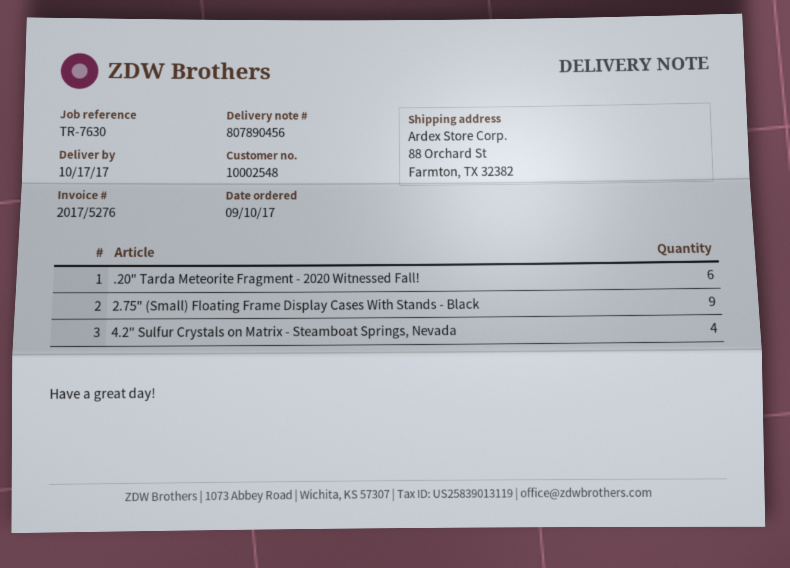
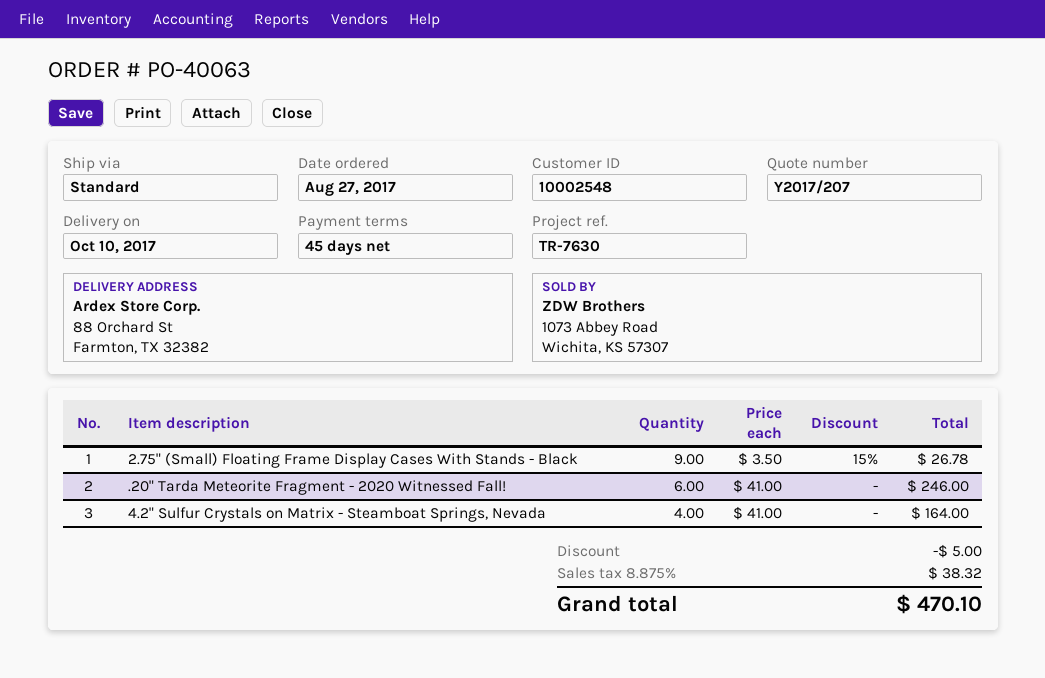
order date: 2017-09-10 -> 2017-08-27
delivery date: 2017-10-17 -> 2017-10-10

